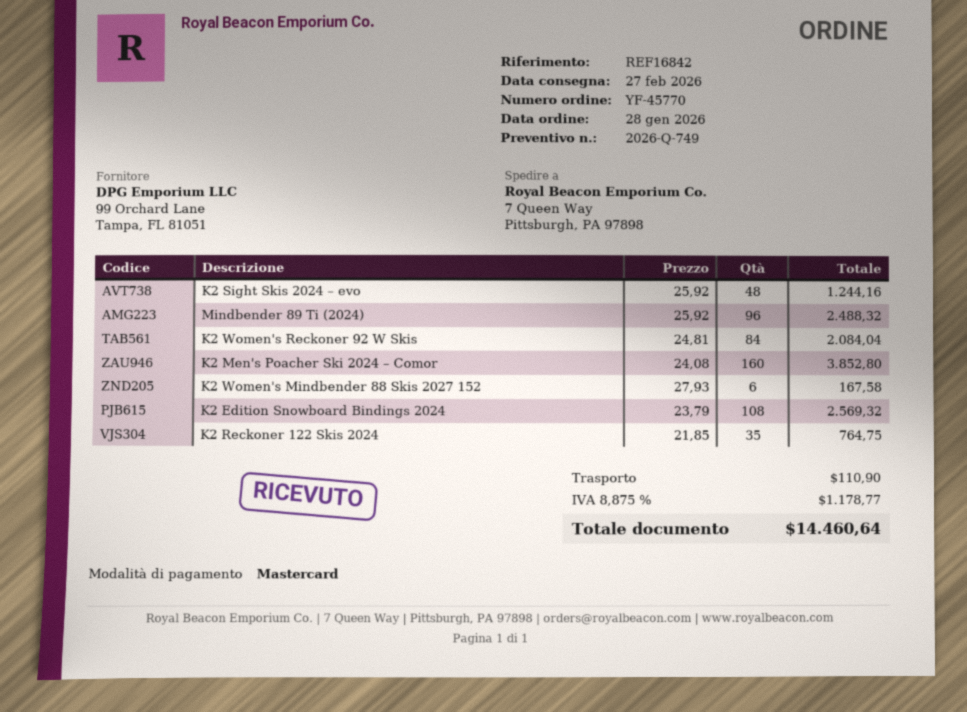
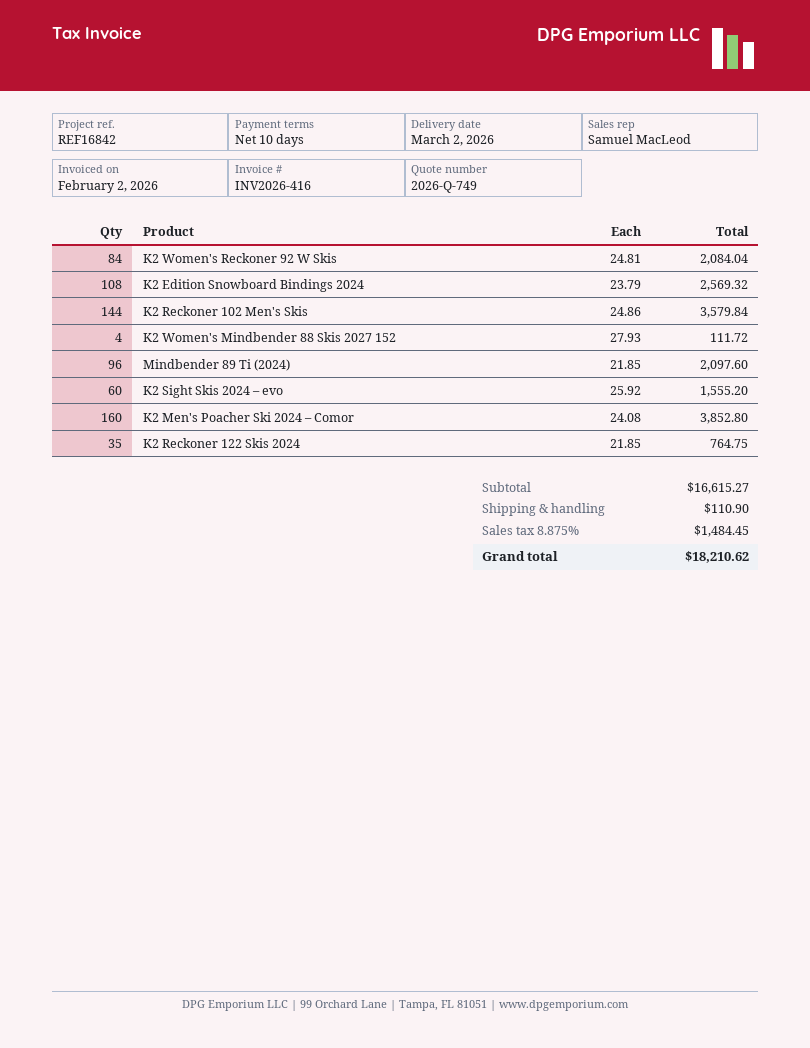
delivery date: 2026-02-27 -> 2026-03-02
K2 Sight Skis 2024 – evo: 48 x 25.92 = 1244.16 -> 60 x 25.92 = 1555.20
Mindbender 89 Ti (2024): 96 x 25.92 = 2488.32 -> 96 x 21.85 = 2097.60
K2 Women's Mindbender 88 Skis 2027 152: 6 x 27.93 = 167.58 -> 4 x 27.93 = 111.72
K2 Reckoner 102 Men's Skis: none -> 144 x 24.86 = 3579.84
tax: 8.875% = 1178.77 -> 8.875% = 1484.45
total: 14460.64 -> 18210.62

